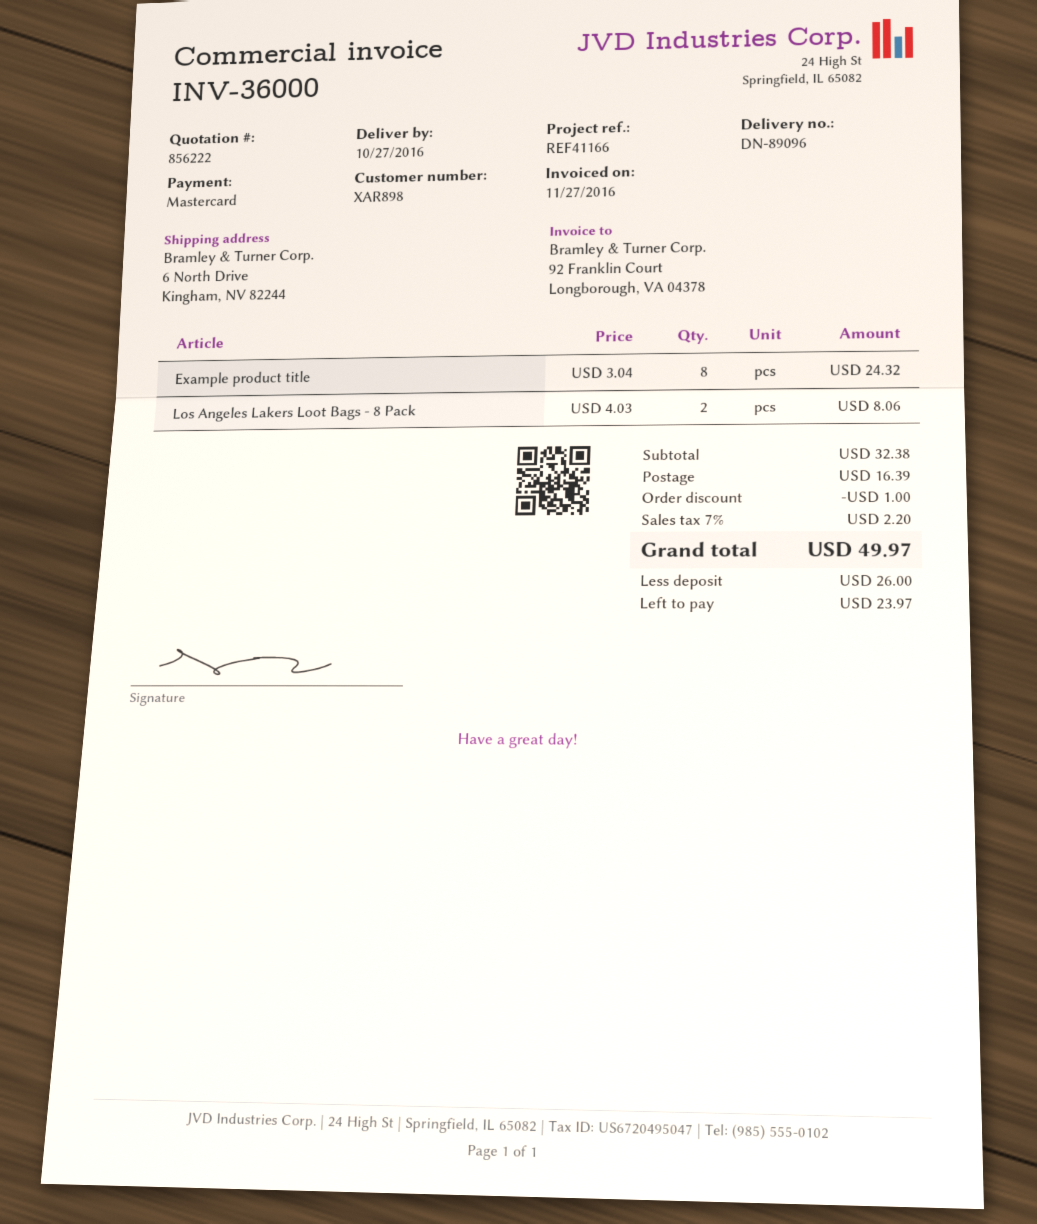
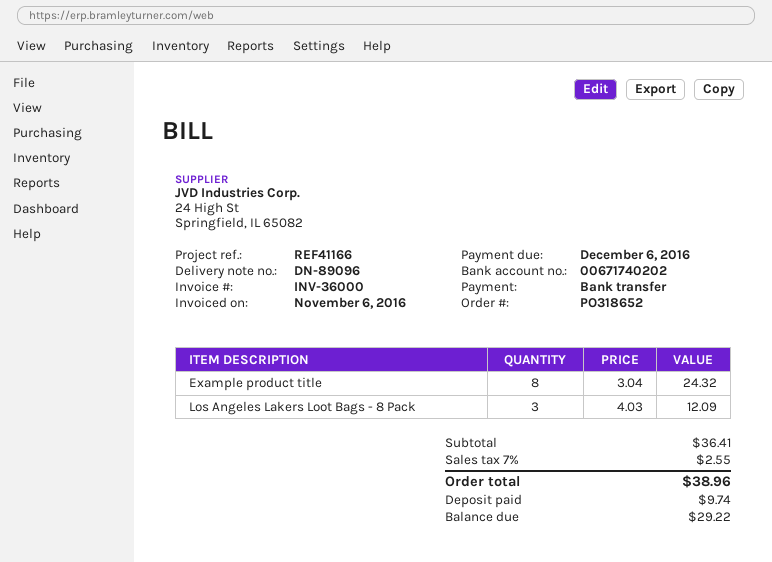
invoice date: 2016-11-27 -> 2016-11-06
payment method: Mastercard -> bank transfer
Los Angeles Lakers Loot Bags - 8 Pack: 2 x 4.03 = 8.06 -> 3 x 4.03 = 12.09
subtotal: 32.38 -> 36.41
discount: 1.00 -> none
shipping: 16.39 -> none
tax: 7% = 2.20 -> 7% = 2.55
total: 49.97 -> 38.96
deposit: 26.00 -> 9.74
balance: 23.97 -> 29.22

